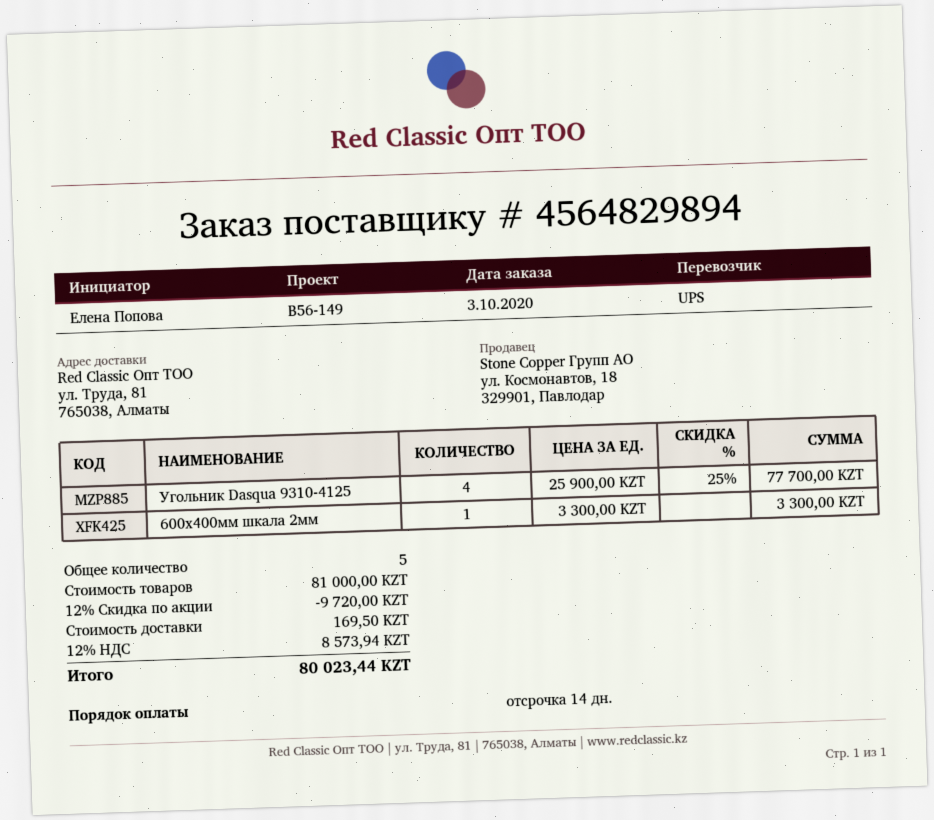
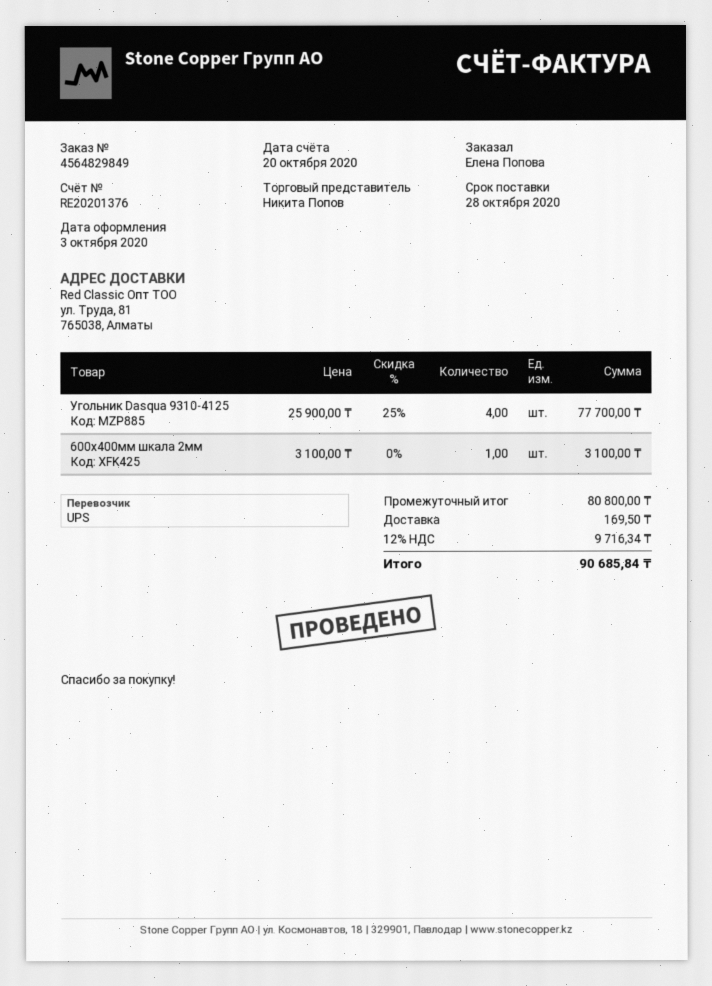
order number: 4564829894 -> 4564829849
600х400мм шкала 2мм: 1 x 3300.00 = 3300.00 -> 1 x 3100.00 = 3100.00
subtotal: 81000.00 -> 80800.00
discount: 12% = 9720.00 -> none
tax: 12% = 8573.94 -> 12% = 9716.34
total: 80023.44 -> 90685.84

